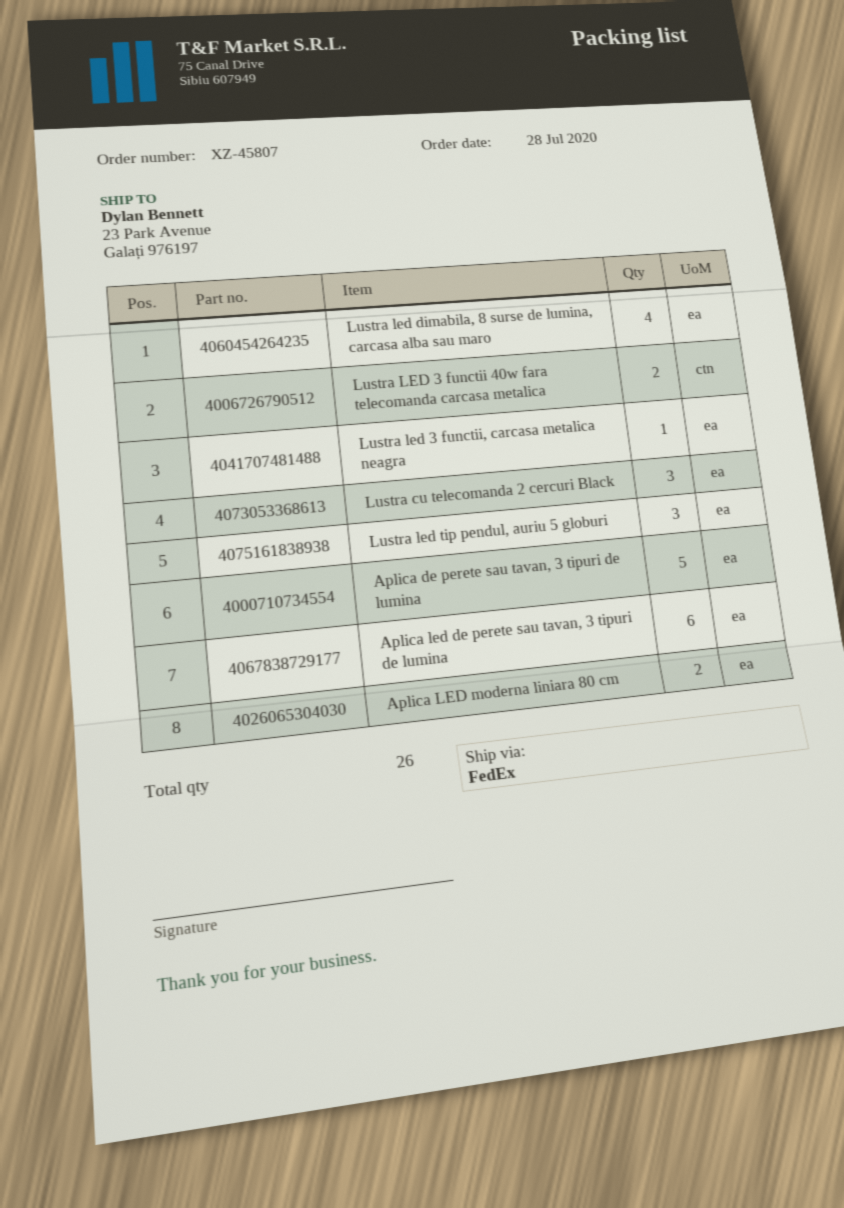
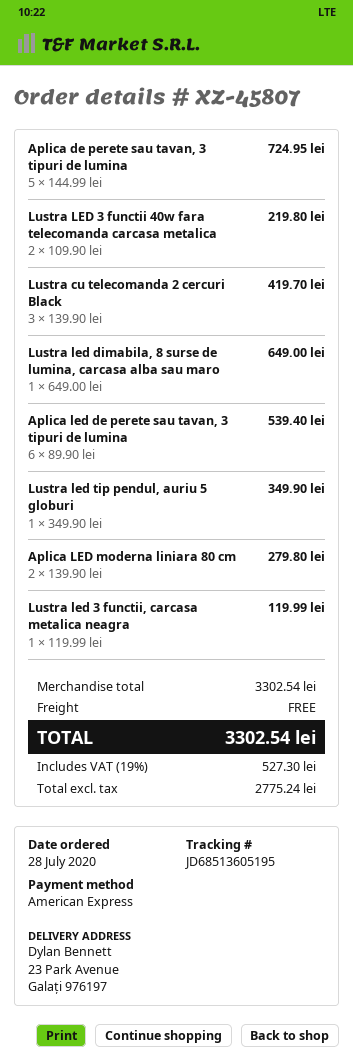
Lustra led dimabila, 8 surse de lumina, carcasa alba sau maro: 4 -> 1
Lustra led tip pendul, auriu 5 globuri: 3 -> 1

